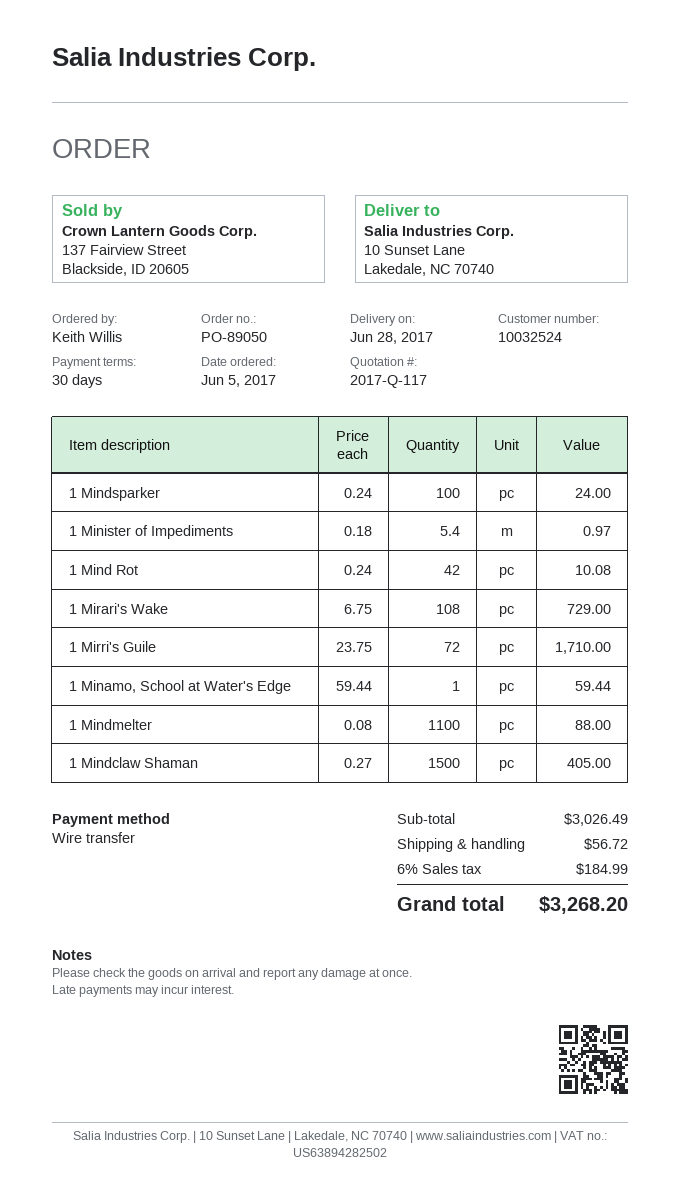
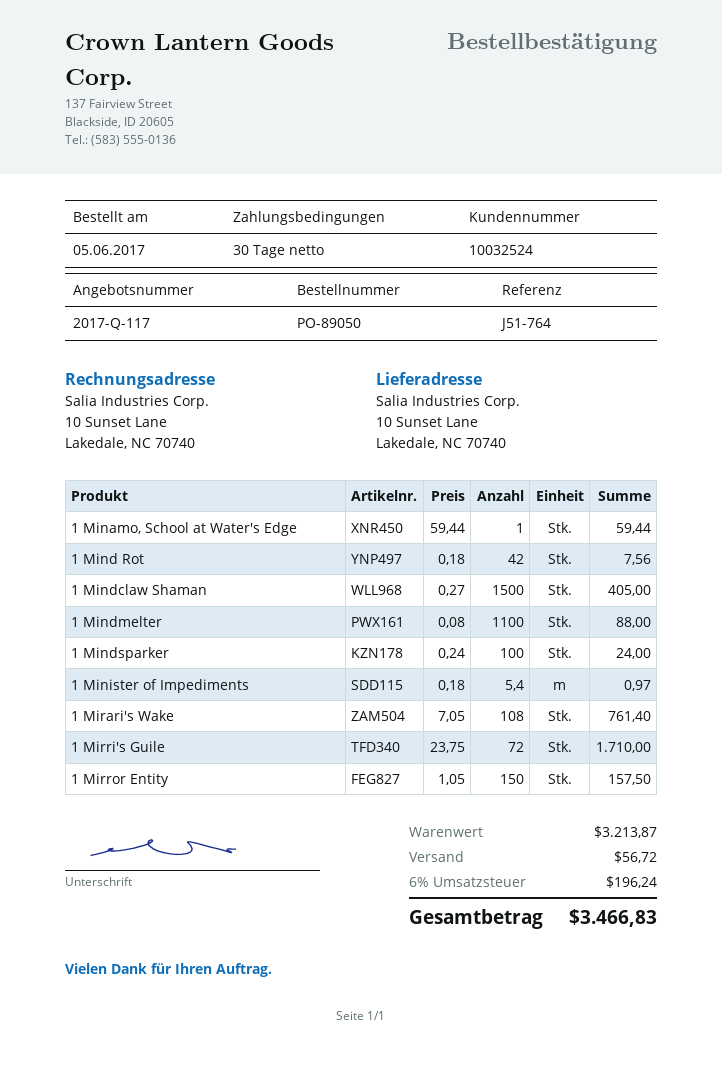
1 Mind Rot: 42 x 0.24 = 10.08 -> 42 x 0.18 = 7.56
1 Mirari's Wake: 108 x 6.75 = 729.00 -> 108 x 7.05 = 761.40
1 Mirror Entity: none -> 150 x 1.05 = 157.50
subtotal: 3026.49 -> 3213.87
tax: 6% = 184.99 -> 6% = 196.24
total: 3268.20 -> 3466.83

